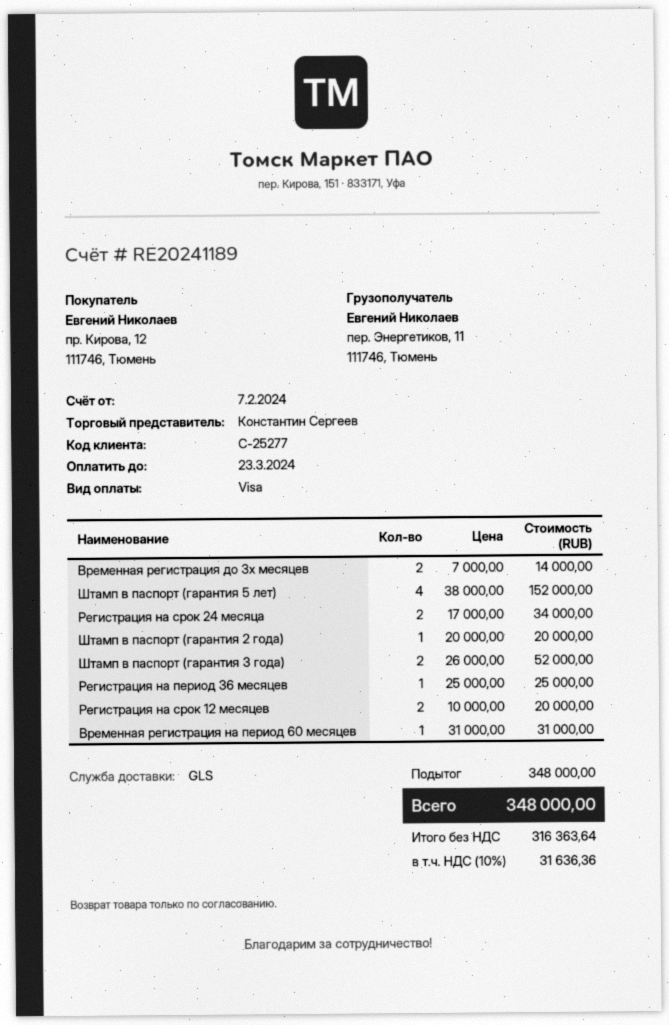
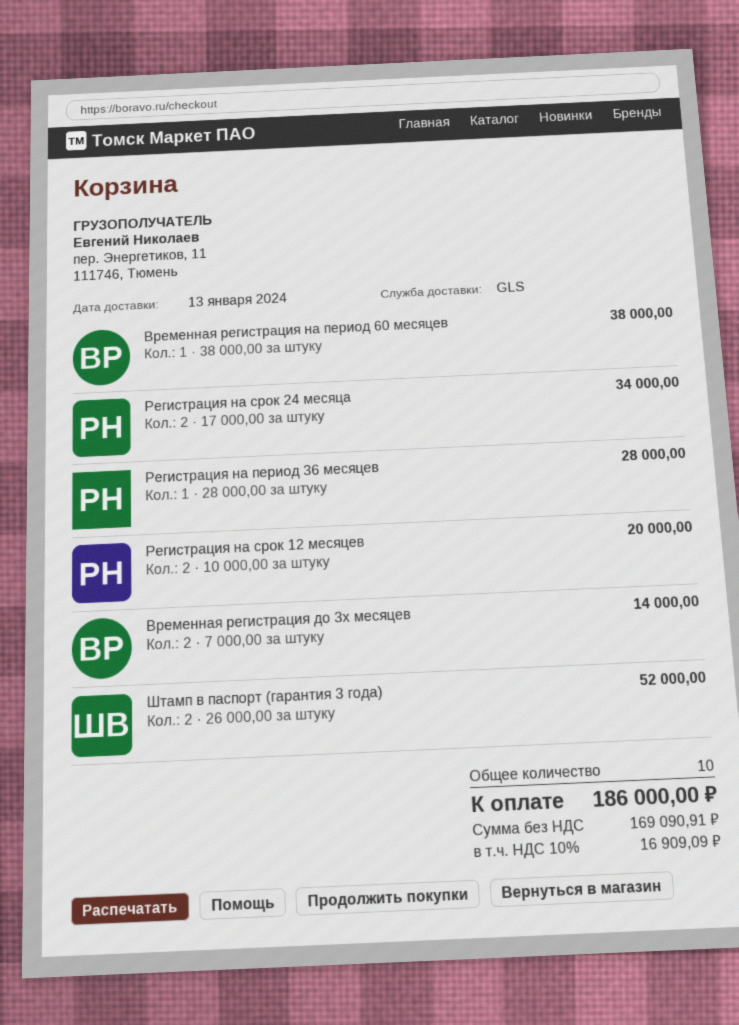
Штамп в паспорт (гарантия 5 лет): 4 x 38000.00 = 152000.00 -> none
Штамп в паспорт (гарантия 2 года): 1 x 20000.00 = 20000.00 -> none
Регистрация на период 36 месяцев: 1 x 25000.00 = 25000.00 -> 1 x 28000.00 = 28000.00
Временная регистрация на период 60 месяцев: 1 x 31000.00 = 31000.00 -> 1 x 38000.00 = 38000.00
net: 316363.64 -> 169090.91
tax: 10% = 31636.36 -> 10% = 16909.09
total: 348000.00 -> 186000.00

